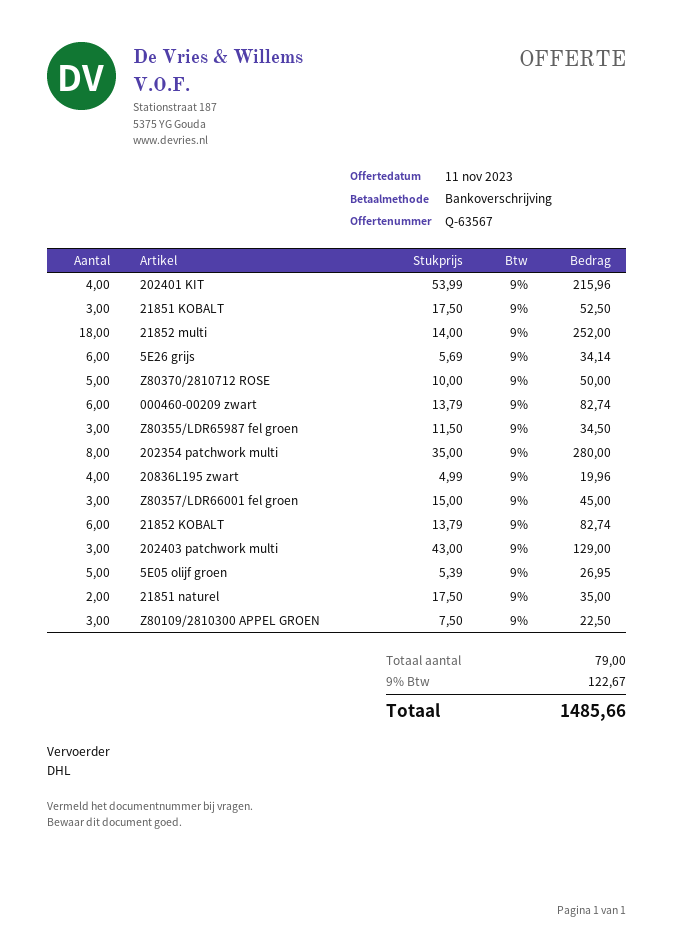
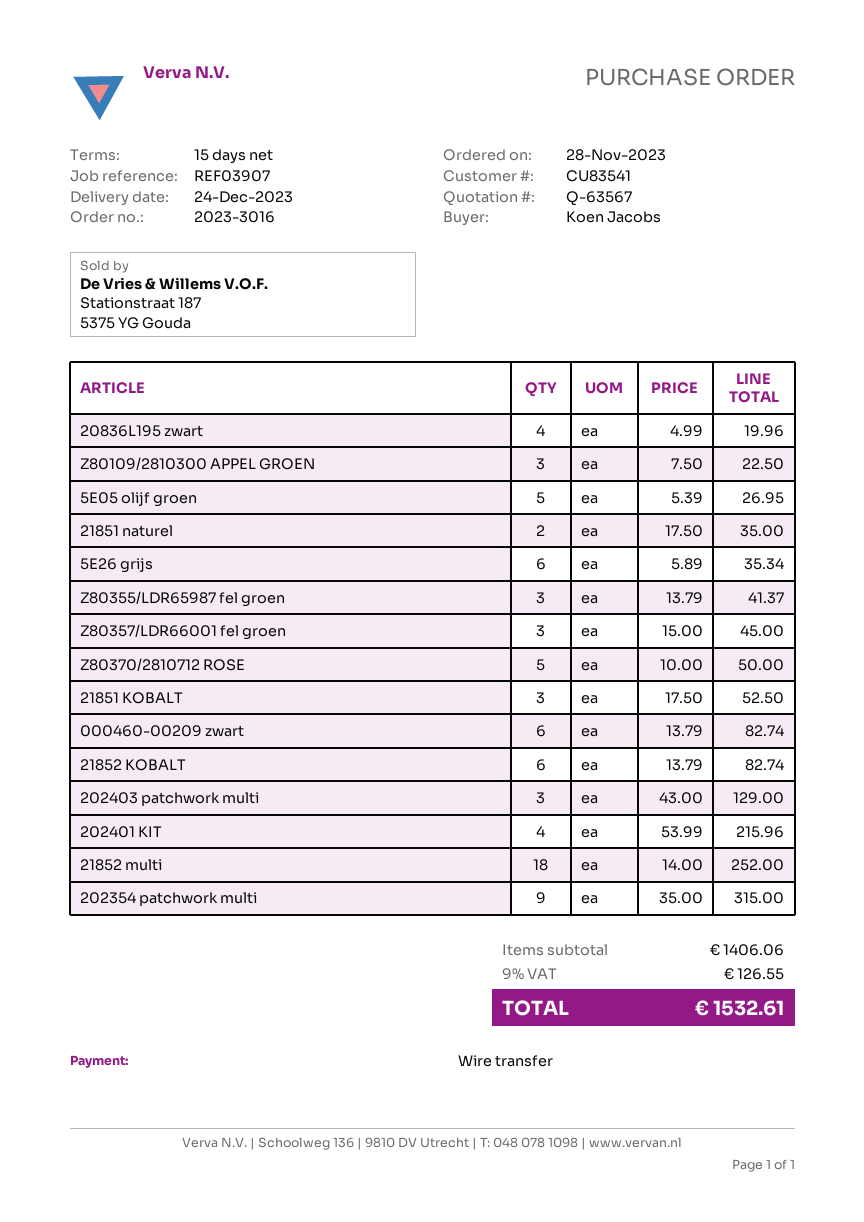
5E26 grijs: 6 x 5.69 = 34.14 -> 6 x 5.89 = 35.34
Z80355/LDR65987 fel groen: 3 x 11.50 = 34.50 -> 3 x 13.79 = 41.37
202354 patchwork multi: 8 x 35.00 = 280.00 -> 9 x 35.00 = 315.00
tax: 9% = 122.67 -> 9% = 126.55
total: 1485.66 -> 1532.61

